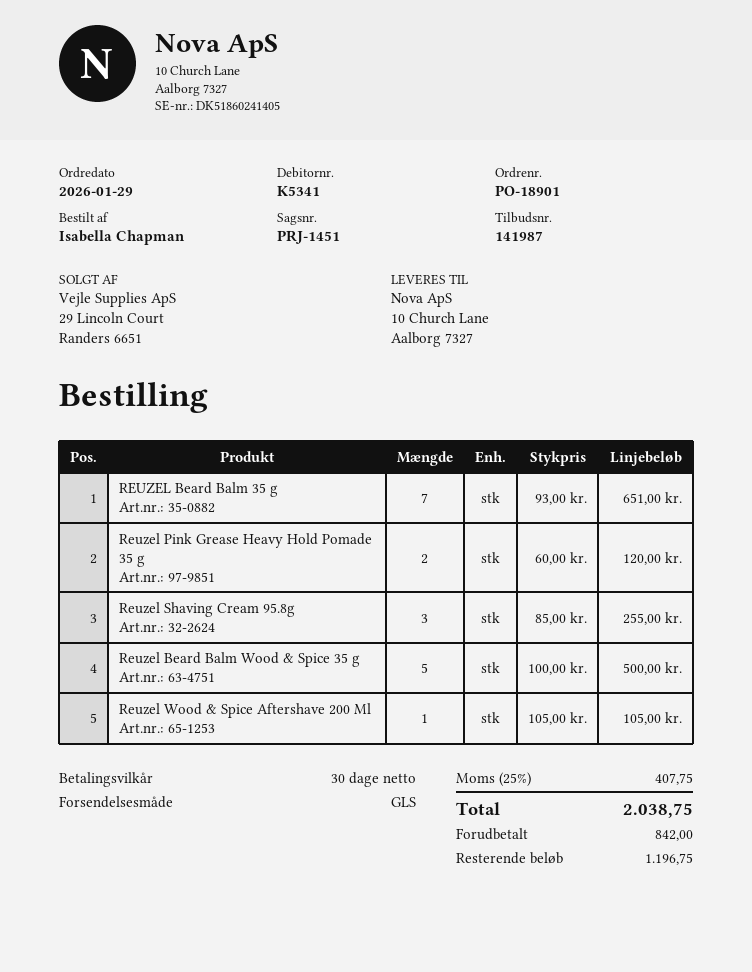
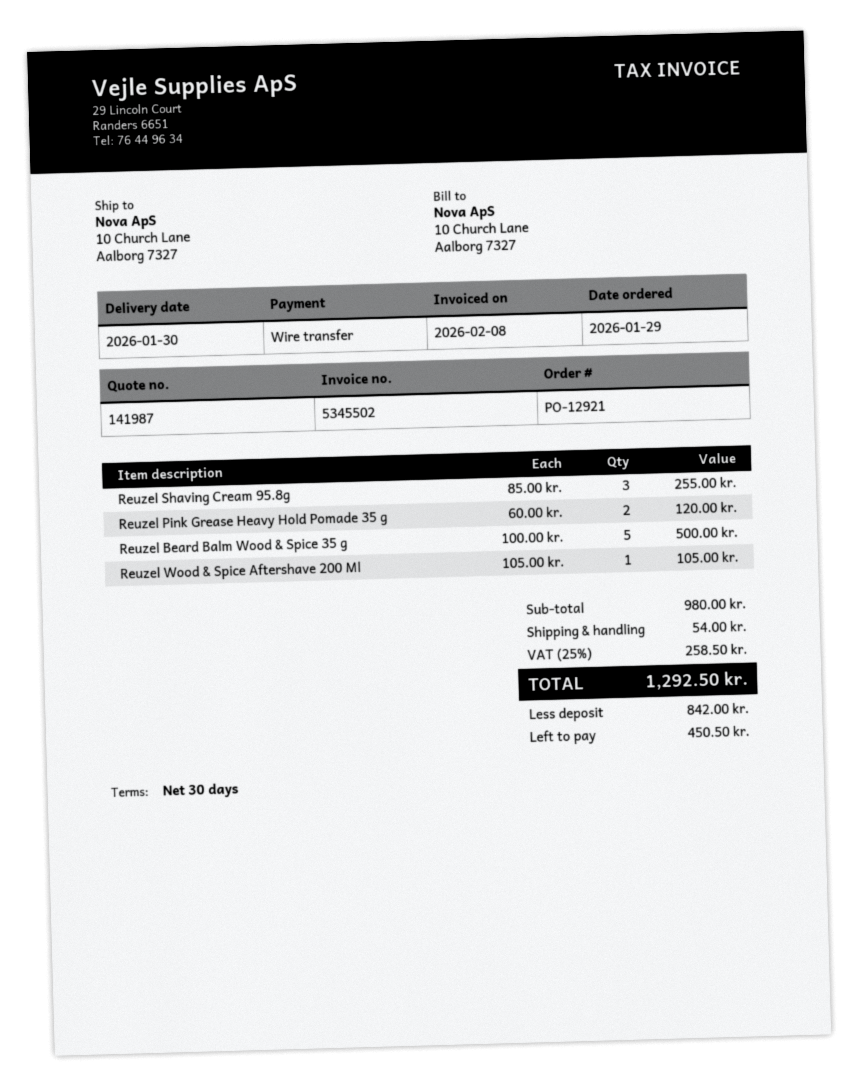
order number: PO-18901 -> PO-12921
REUZEL Beard Balm 35 g: 7 x 93.00 = 651.00 -> none
shipping: none -> 54.00
tax: 25% = 407.75 -> 25% = 258.50
total: 2038.75 -> 1292.50
balance: 1196.75 -> 450.50

